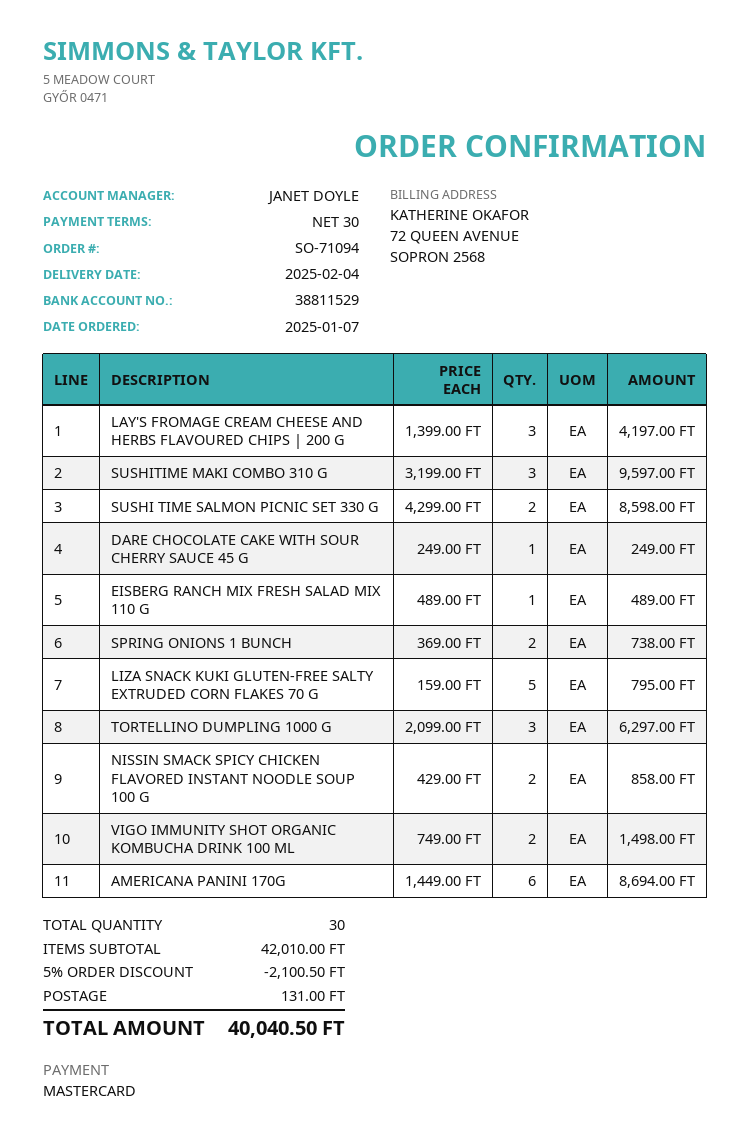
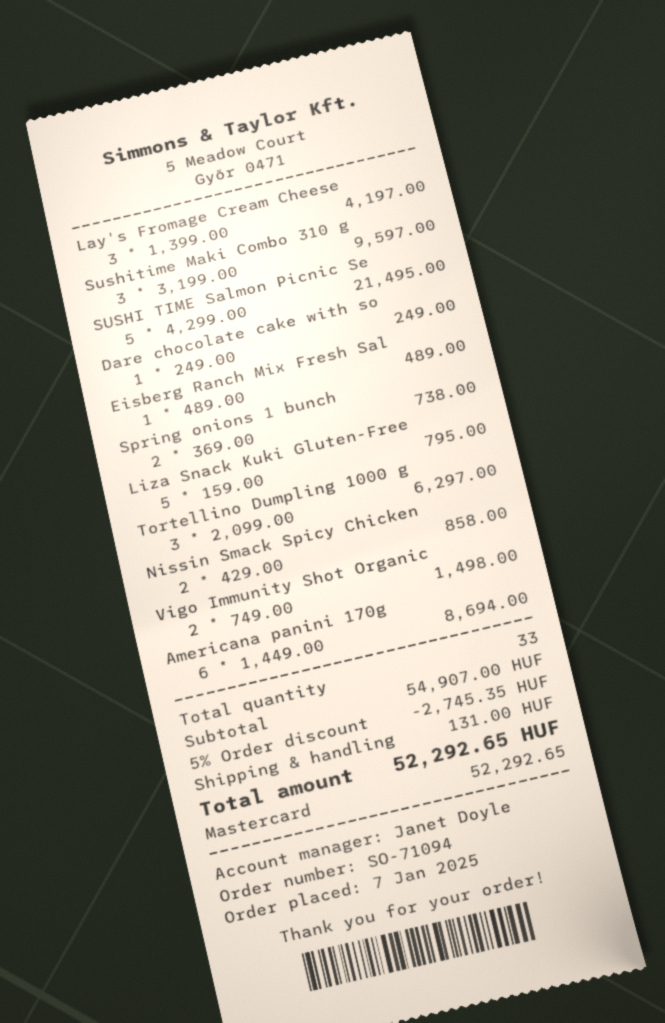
SUSHI TIME SALMON PICNIC SET 330 G: 2 x 4299.00 = 8598.00 -> 5 x 4299.00 = 21495.00
total quantity: 30 -> 33
subtotal: 42010.00 -> 54907.00
discount: 5% = 2100.50 -> 5% = 2745.35
total: 40040.50 -> 52292.65

